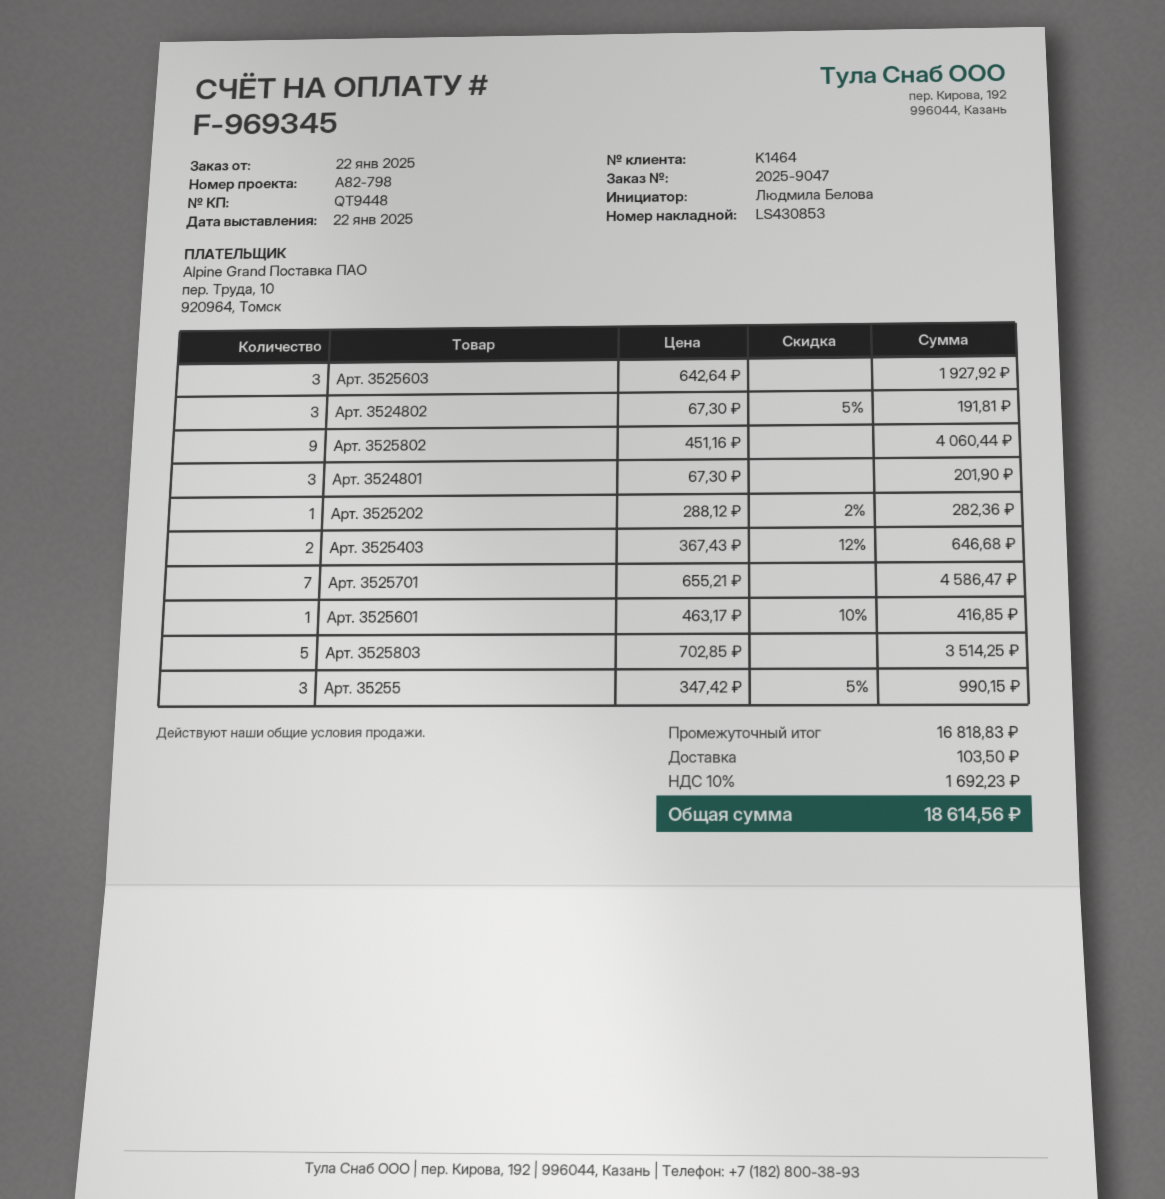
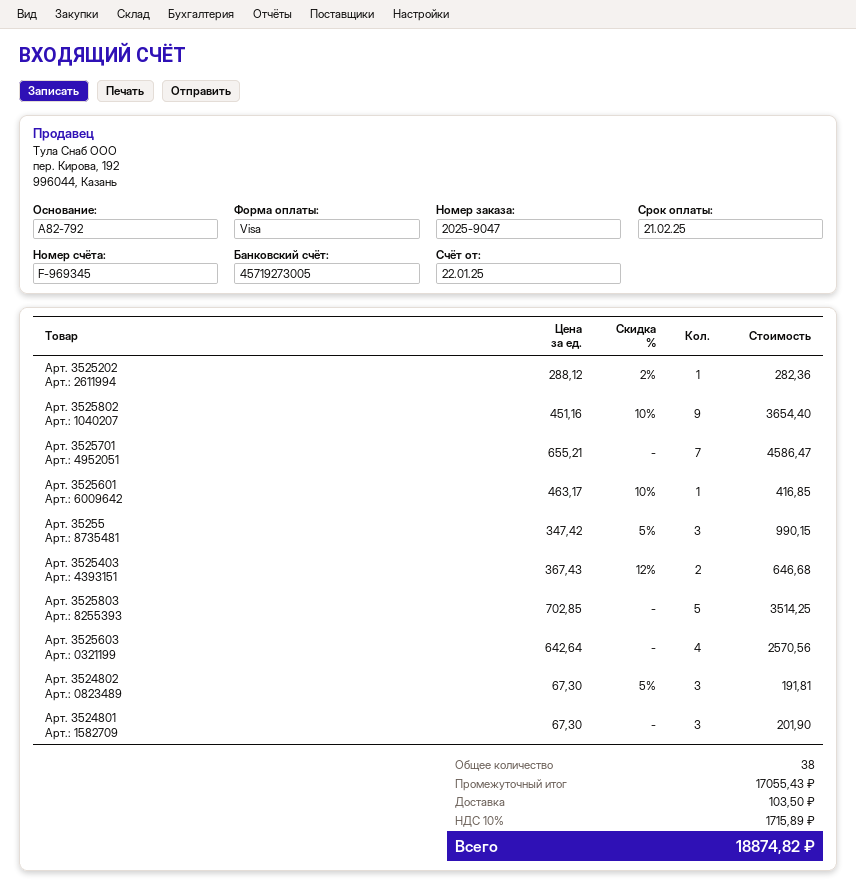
reference: A82-798 -> A82-792
Арт. 3525603: 3 x 642.64 = 1927.92 -> 4 x 642.64 = 2570.56
Арт. 3525802: 9 x 451.16 = 4060.44 -> 9 x 451.16 - 10% = 3654.40
subtotal: 16818.83 -> 17055.43
tax: 10% = 1692.23 -> 10% = 1715.89
total: 18614.56 -> 18874.82

